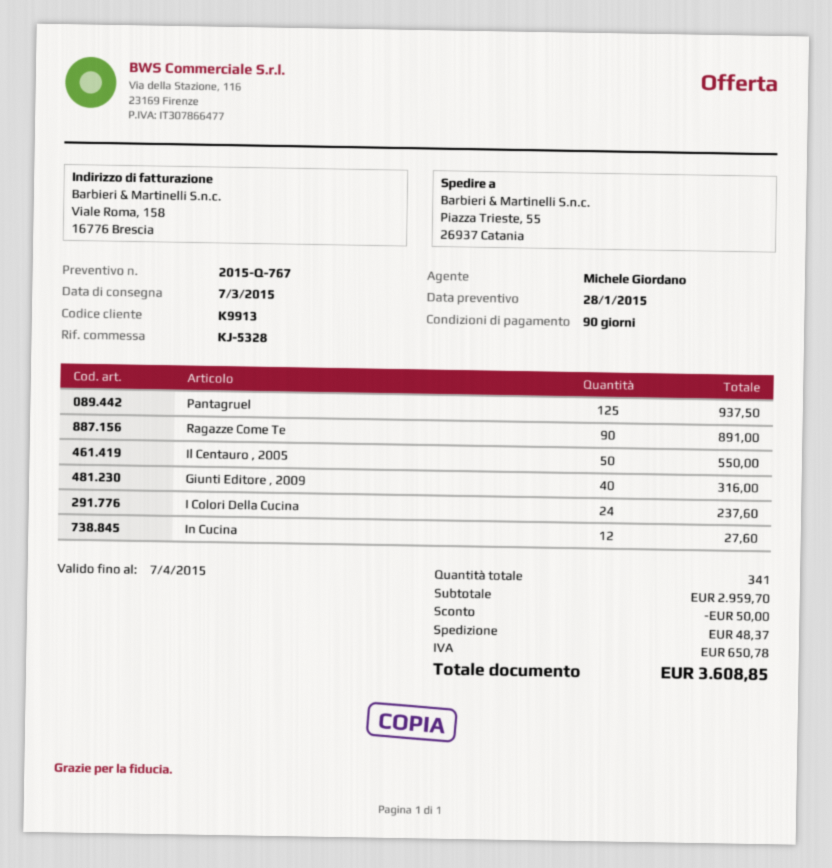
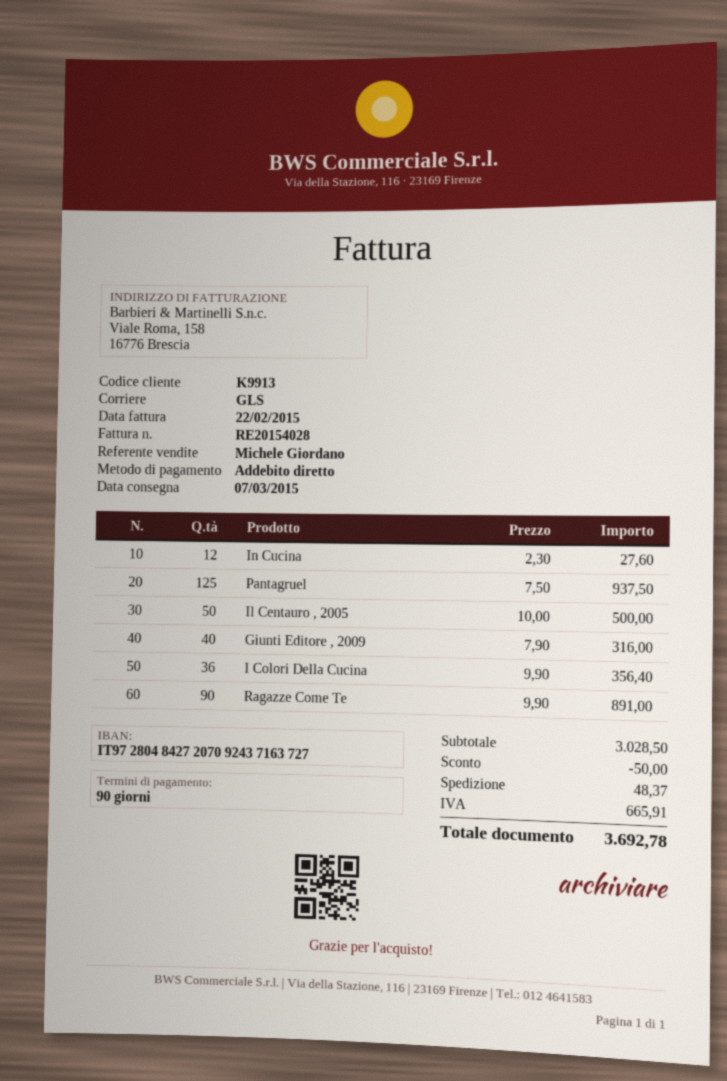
Il Centauro , 2005: 50 for 550.00 -> 50 for 500.00
I Colori Della Cucina: 24 for 237.60 -> 36 for 356.40
subtotal: 2959.70 -> 3028.50
tax: 650.78 -> 665.91
total: 3608.85 -> 3692.78

